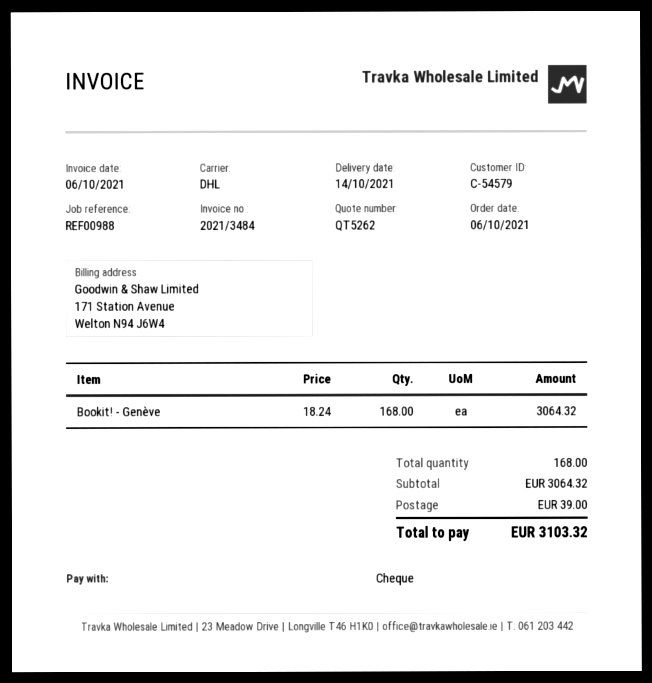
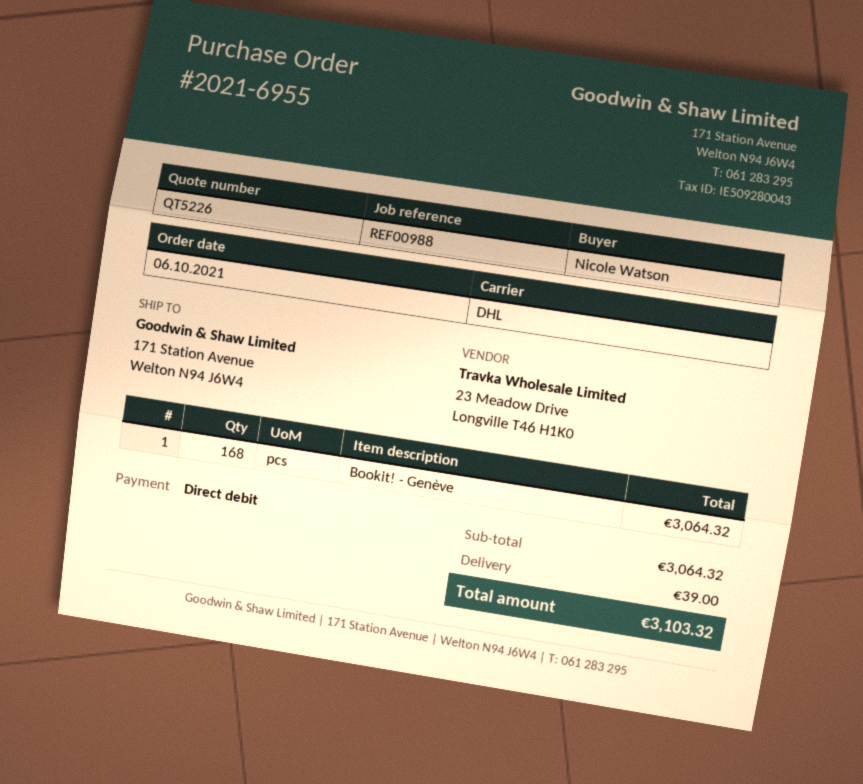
quote number: QT5262 -> QT5226
payment method: cheque -> direct debit

